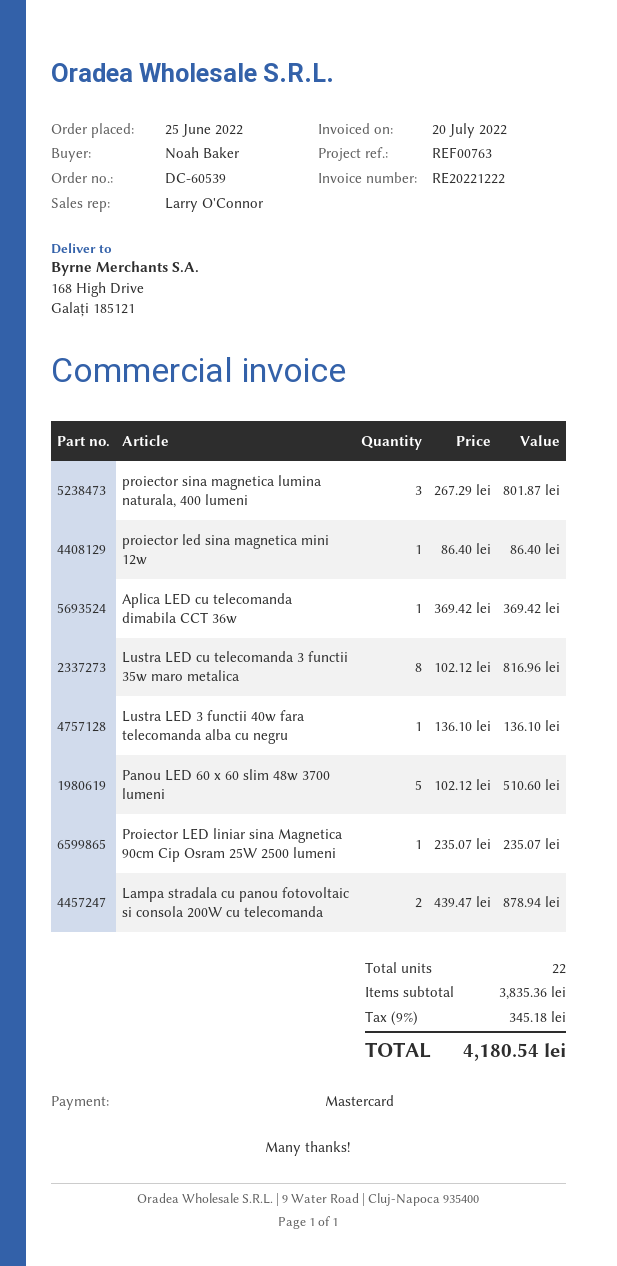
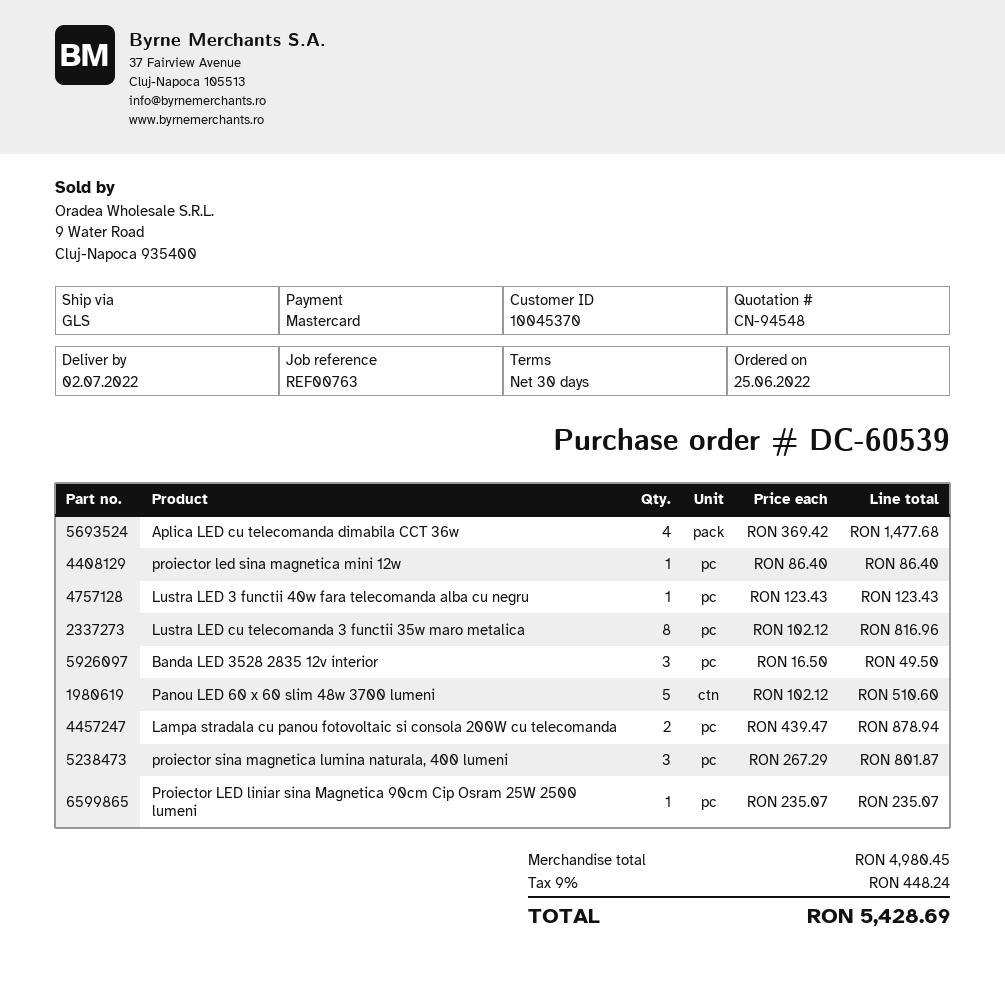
Aplica LED cu telecomanda dimabila CCT 36w: 1 x 369.42 = 369.42 -> 4 x 369.42 = 1477.68
Lustra LED 3 functii 40w fara telecomanda alba cu negru: 1 x 136.10 = 136.10 -> 1 x 123.43 = 123.43
Banda LED 3528 2835 12v interior: none -> 3 x 16.50 = 49.50
subtotal: 3835.36 -> 4980.45
tax: 9% = 345.18 -> 9% = 448.24
total: 4180.54 -> 5428.69

